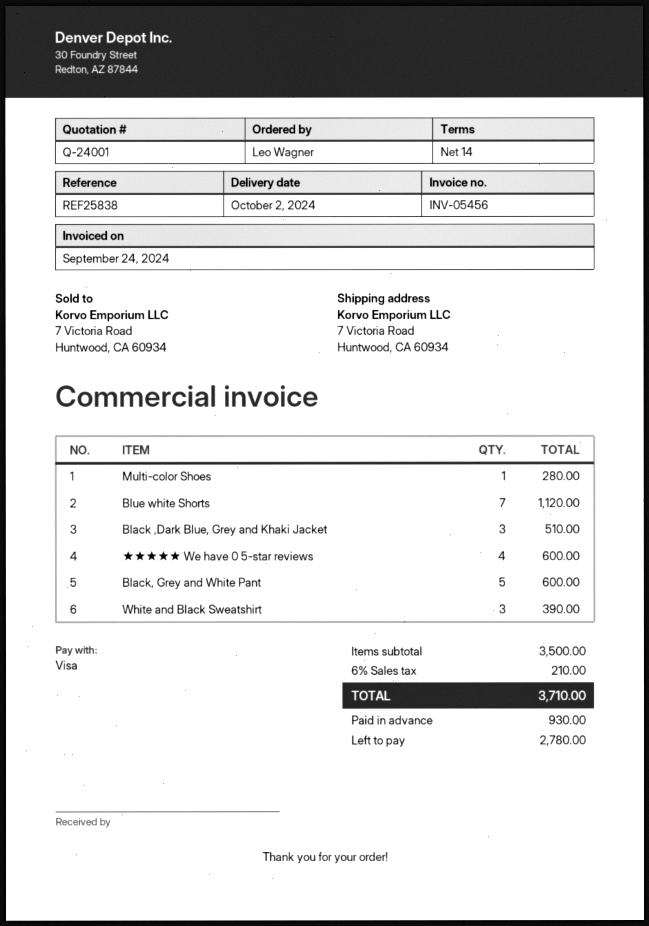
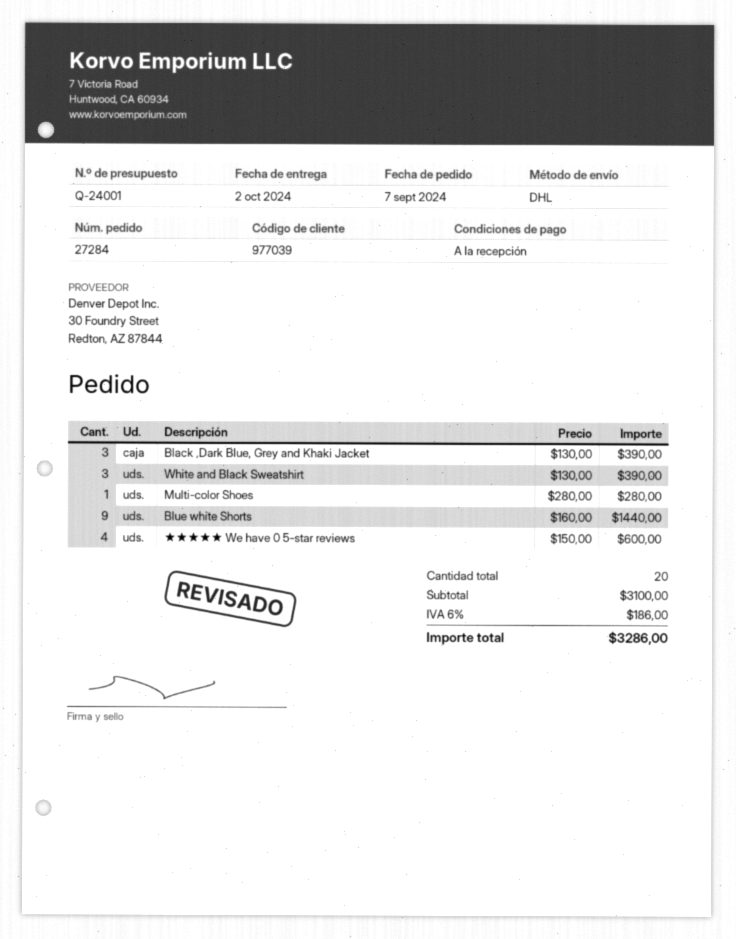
payment terms: 14 days -> on receipt
Blue white Shorts: 7 for 1120.00 -> 9 for 1440.00
Black ,Dark Blue, Grey and Khaki Jacket: 3 for 510.00 -> 3 for 390.00
Black, Grey and White Pant: 5 for 600.00 -> none
subtotal: 3500.00 -> 3100.00
tax: 6% = 210.00 -> 6% = 186.00
total: 3710.00 -> 3286.00

